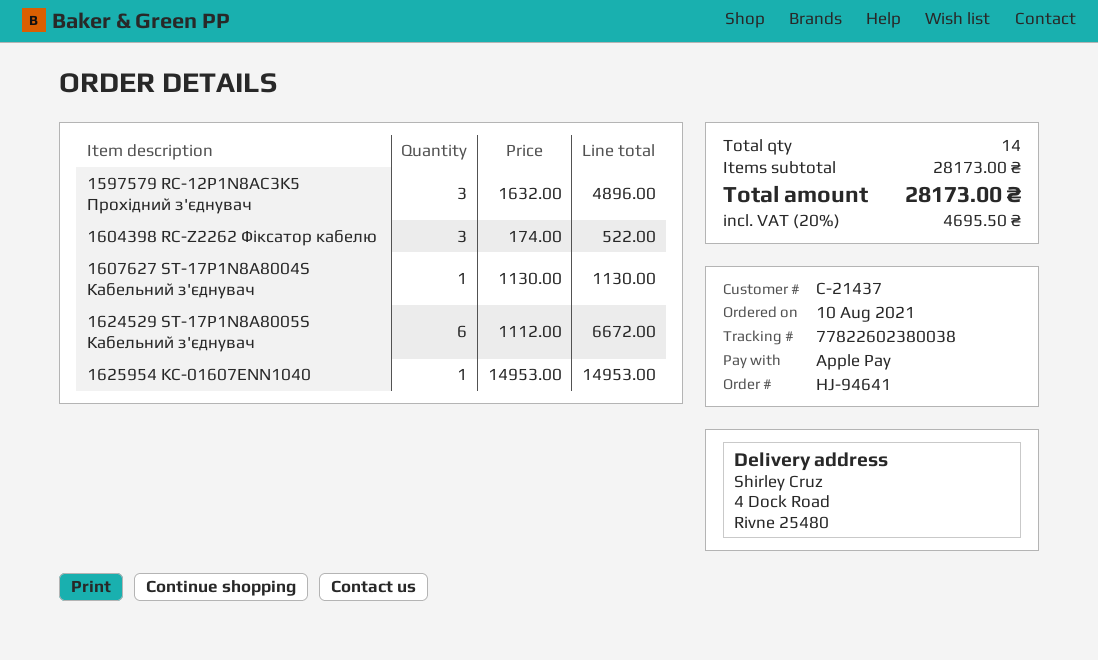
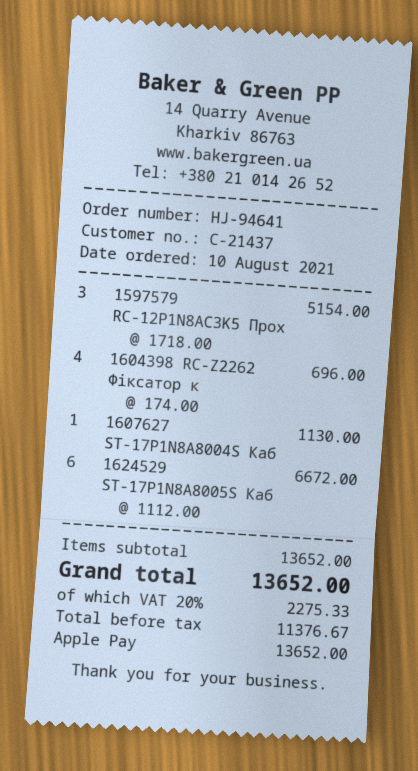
1597579 RC-12P1N8AC3K5 Прохідний з'єднувач: 3 x 1632.00 = 4896.00 -> 3 x 1718.00 = 5154.00
1604398 RC-Z2262 Фіксатор кабелю: 3 x 174.00 = 522.00 -> 4 x 174.00 = 696.00
1625954 KC-01607ENN1040: 1 x 14953.00 = 14953.00 -> none
subtotal: 28173.00 -> 13652.00
tax: 20% = 4695.50 -> 20% = 2275.33
total: 28173.00 -> 13652.00

